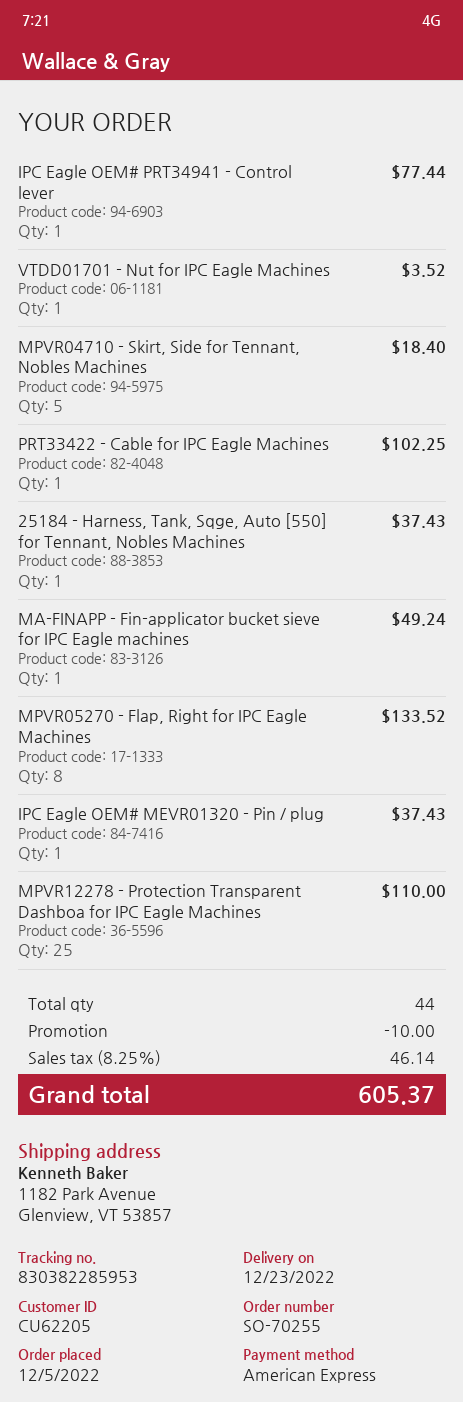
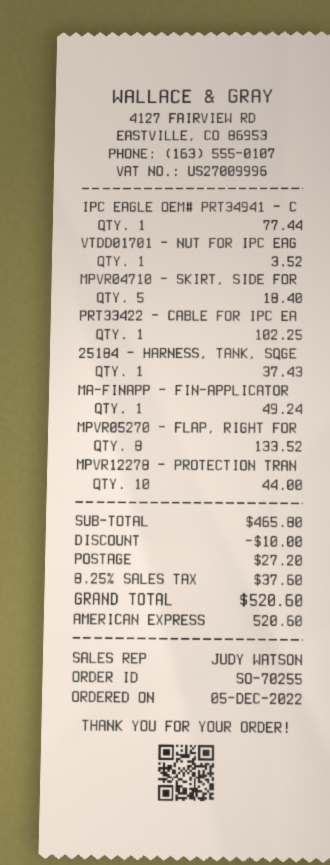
IPC Eagle OEM# MEVR01320 - Pin / plug: 1 for 37.43 -> none
MPVR12278 - Protection Transparent Dashboa for IPC Eagle Machines: 25 for 110.00 -> 10 for 44.00
shipping: none -> 27.20
tax: 8.25% = 46.14 -> 8.25% = 37.60
total: 605.37 -> 520.60

